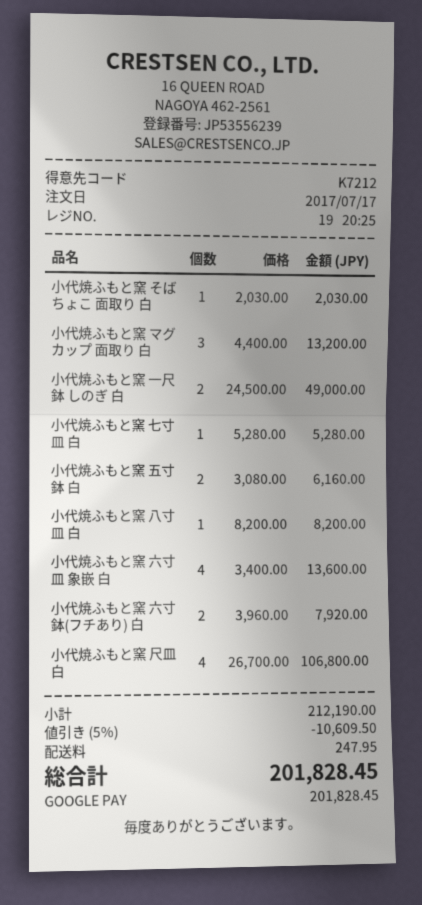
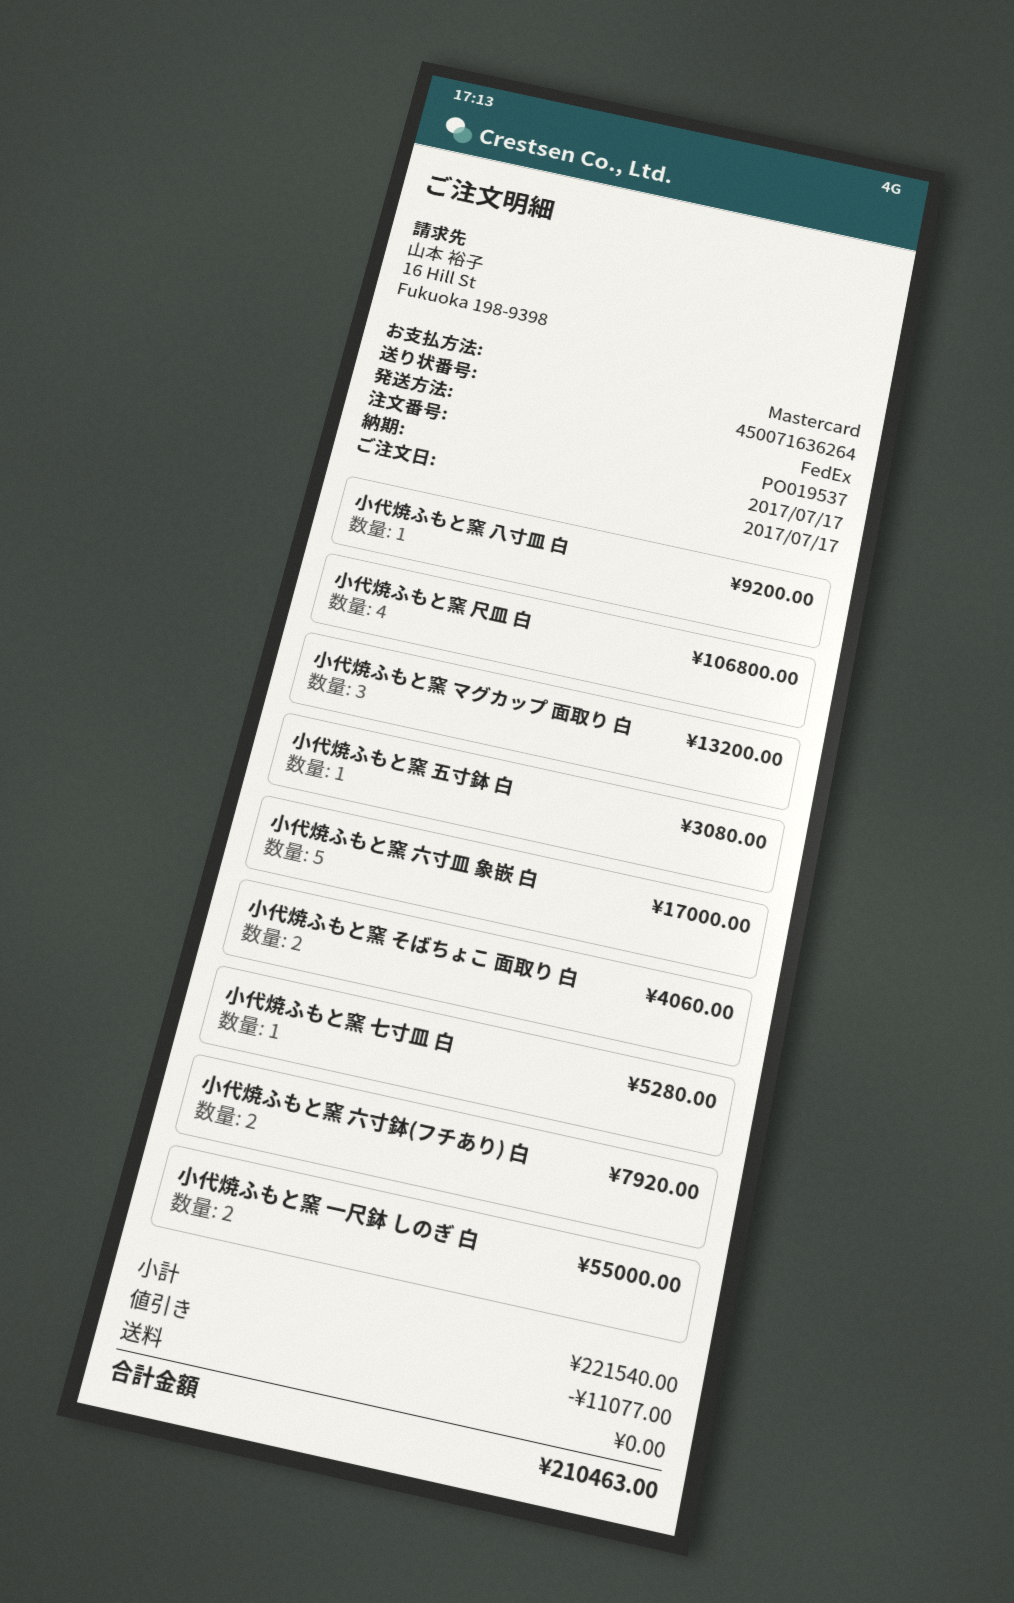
payment method: Google Pay -> Mastercard
小代焼ふもと窯 そばちょこ 面取り 白: 1 for 2030.00 -> 2 for 4060.00
小代焼ふもと窯 一尺鉢 しのぎ 白: 2 for 49000.00 -> 2 for 55000.00
小代焼ふもと窯 五寸鉢 白: 2 for 6160.00 -> 1 for 3080.00
小代焼ふもと窯 八寸皿 白: 1 for 8200.00 -> 1 for 9200.00
小代焼ふもと窯 六寸皿 象嵌 白: 4 for 13600.00 -> 5 for 17000.00
subtotal: 212190.00 -> 221540.00
discount: 10609.50 -> 11077.00
shipping: 247.95 -> 0.00
total: 201828.45 -> 210463.00

